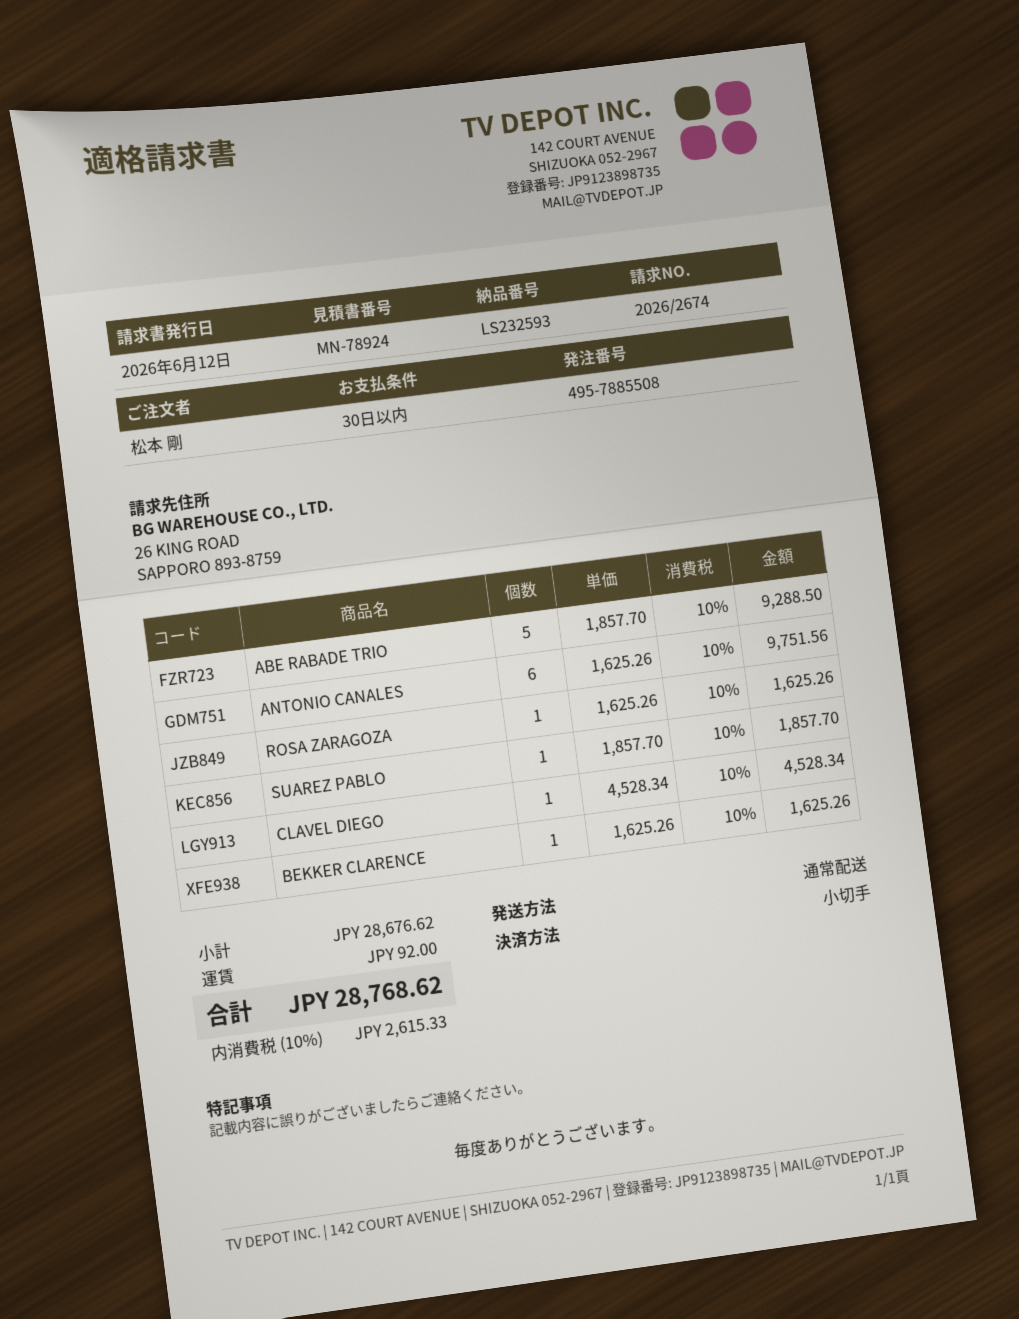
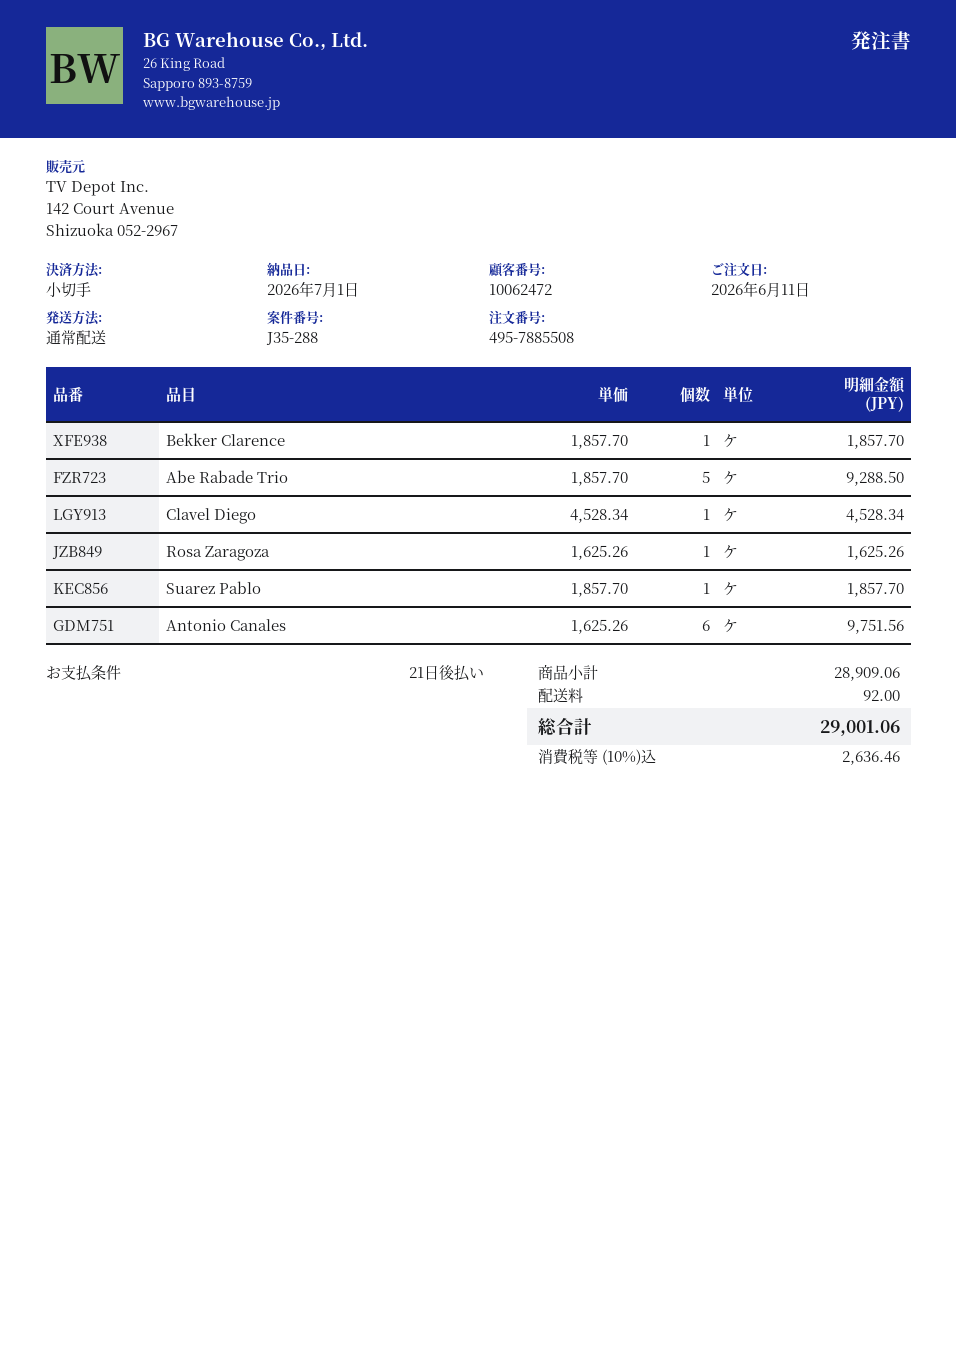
payment terms: 30 days -> 21 days
BEKKER CLARENCE: 1 x 1625.26 = 1625.26 -> 1 x 1857.70 = 1857.70
subtotal: 28676.62 -> 28909.06
tax: 10% = 2615.33 -> 10% = 2636.46
total: 28768.62 -> 29001.06

